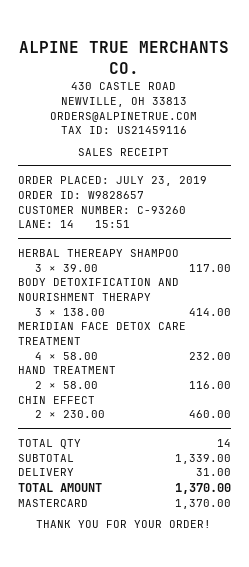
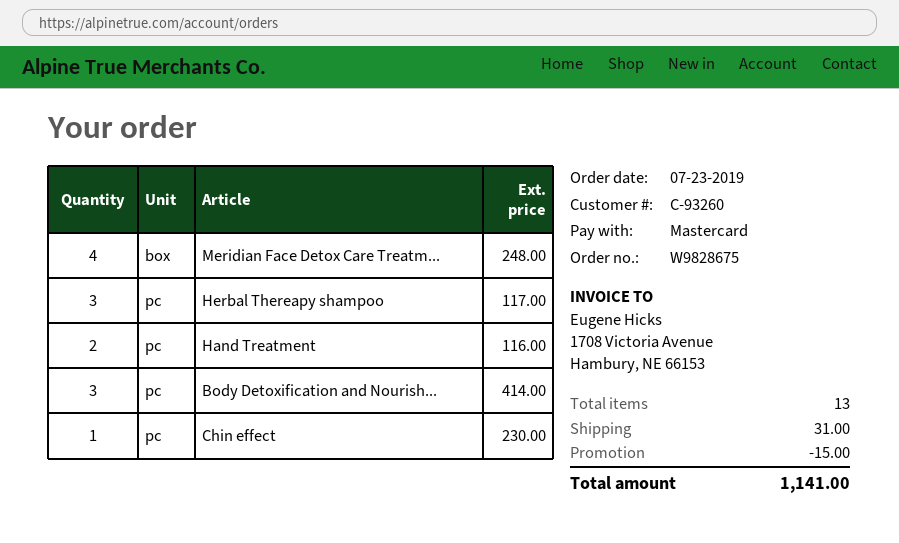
order number: W9828657 -> W9828675
MERIDIAN FACE DETOX CARE TREATMENT: 4 for 232.00 -> 4 for 248.00
CHIN EFFECT: 2 for 460.00 -> 1 for 230.00
total quantity: 14 -> 13
discount: none -> 15.00
total: 1370.00 -> 1141.00

